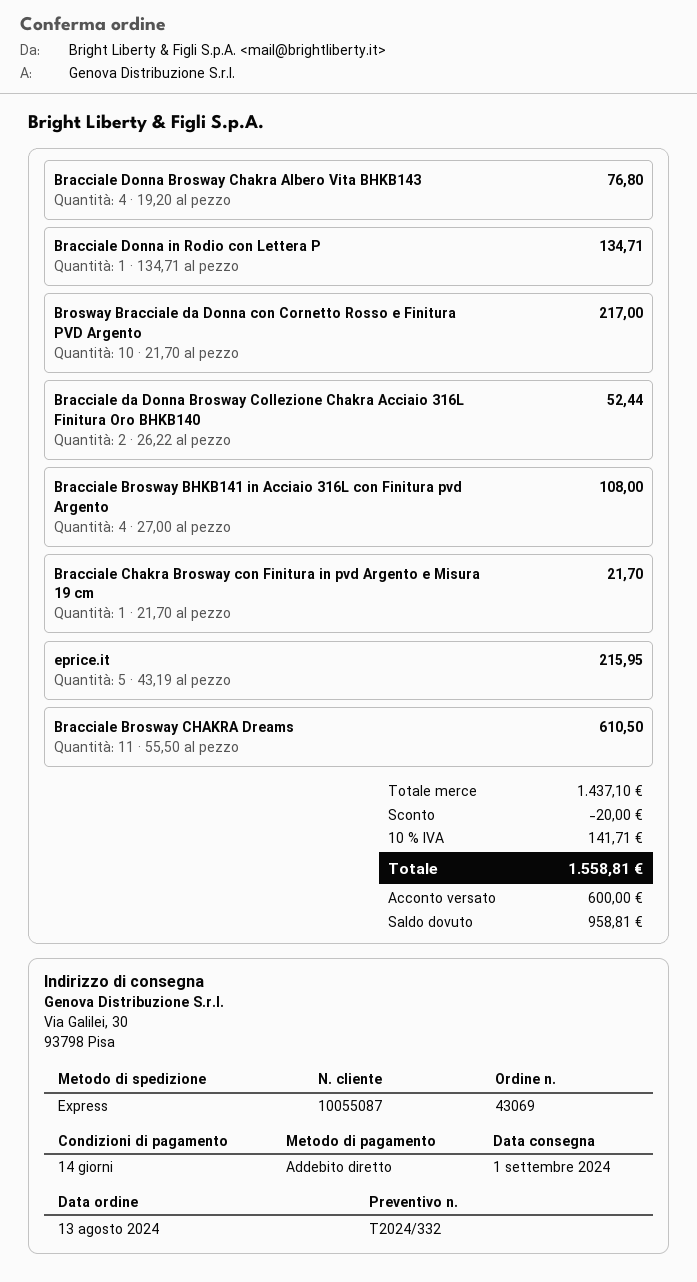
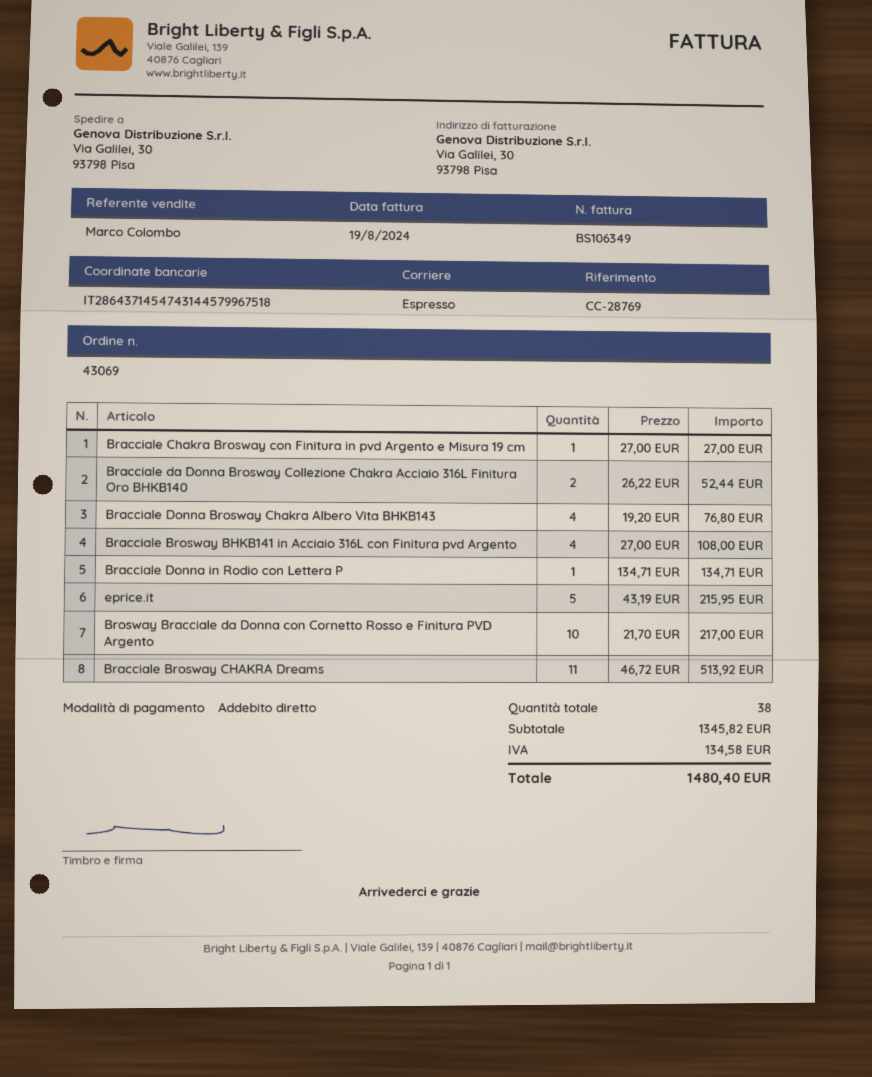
Bracciale Chakra Brosway con Finitura in pvd Argento e Misura 19 cm: 1 x 21.70 = 21.70 -> 1 x 27.00 = 27.00
Bracciale Brosway CHAKRA Dreams: 11 x 55.50 = 610.50 -> 11 x 46.72 = 513.92
subtotal: 1437.10 -> 1345.82
discount: 20.00 -> none
tax: 141.71 -> 134.58
total: 1558.81 -> 1480.40

